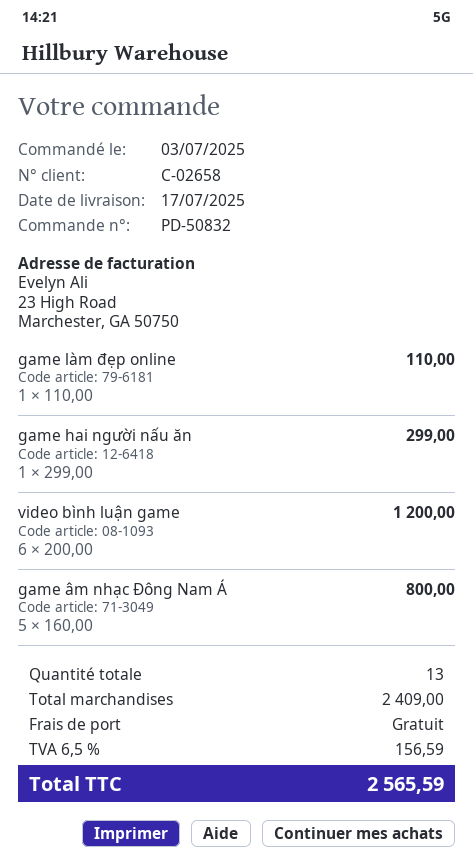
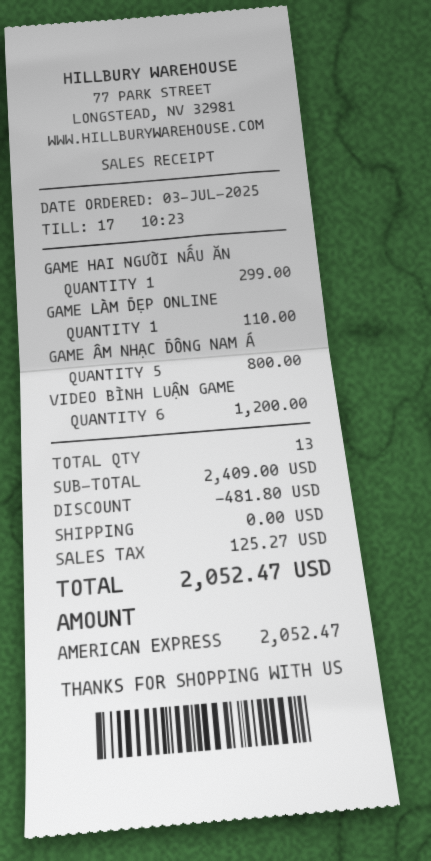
discount: none -> 481.80
tax: 156.59 -> 125.27
total: 2565.59 -> 2052.47

